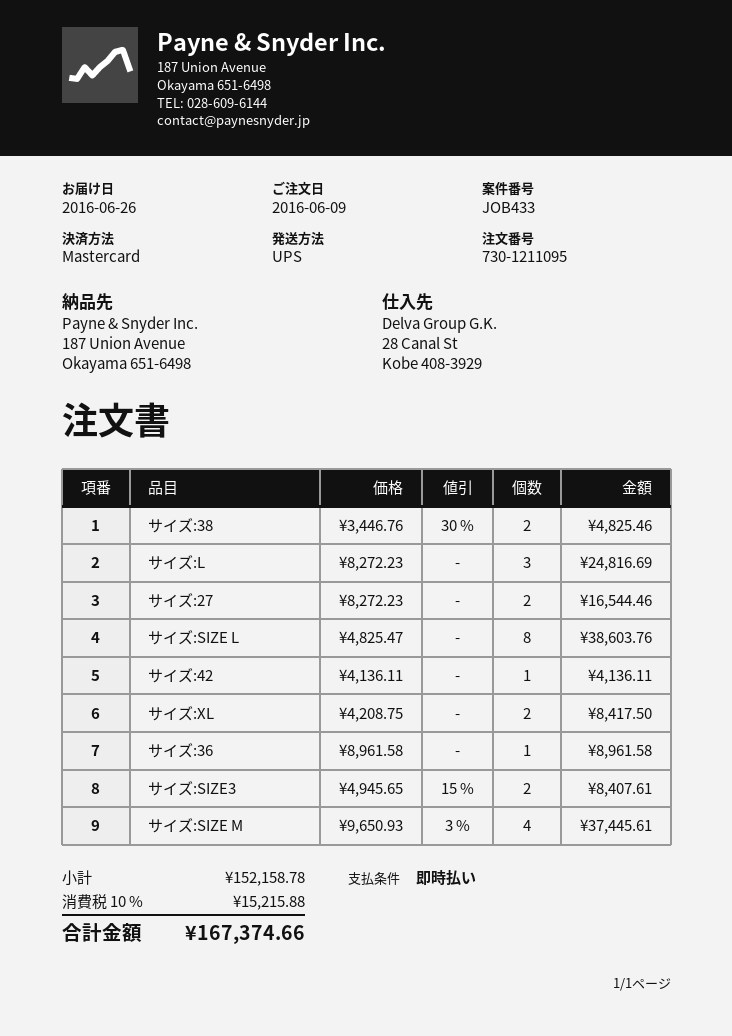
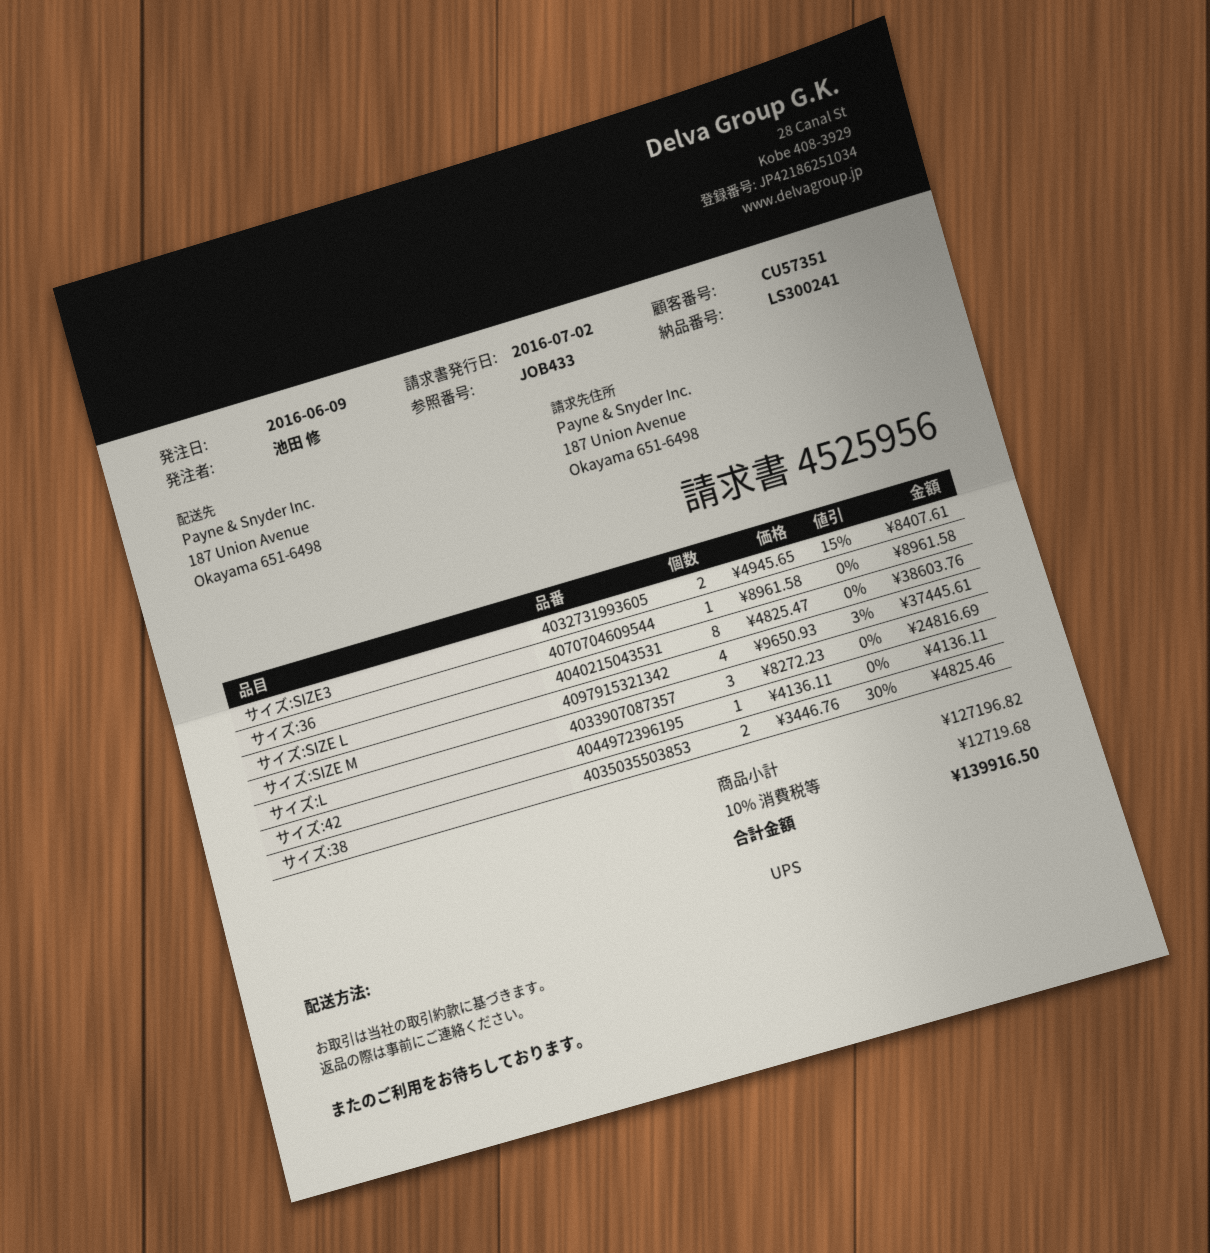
サイズ:27: 2 x 8272.23 = 16544.46 -> none
サイズ:XL: 2 x 4208.75 = 8417.50 -> none
subtotal: 152158.78 -> 127196.82
tax: 10% = 15215.88 -> 10% = 12719.68
total: 167374.66 -> 139916.50

